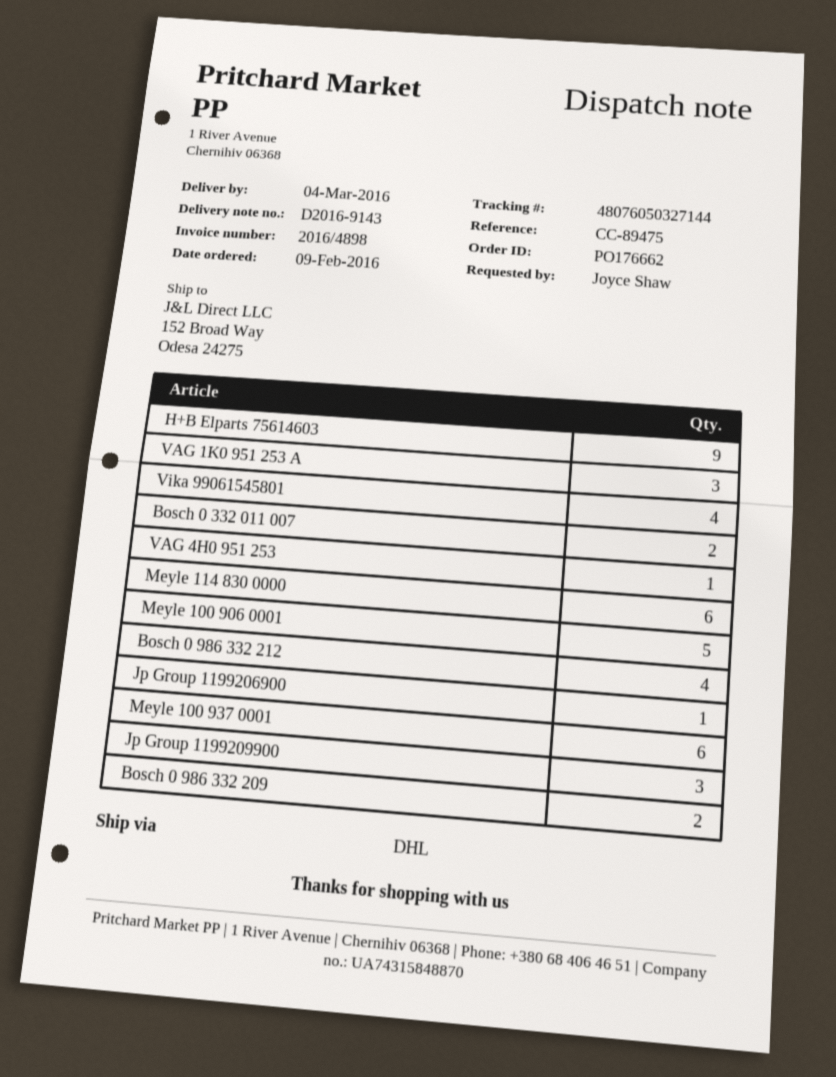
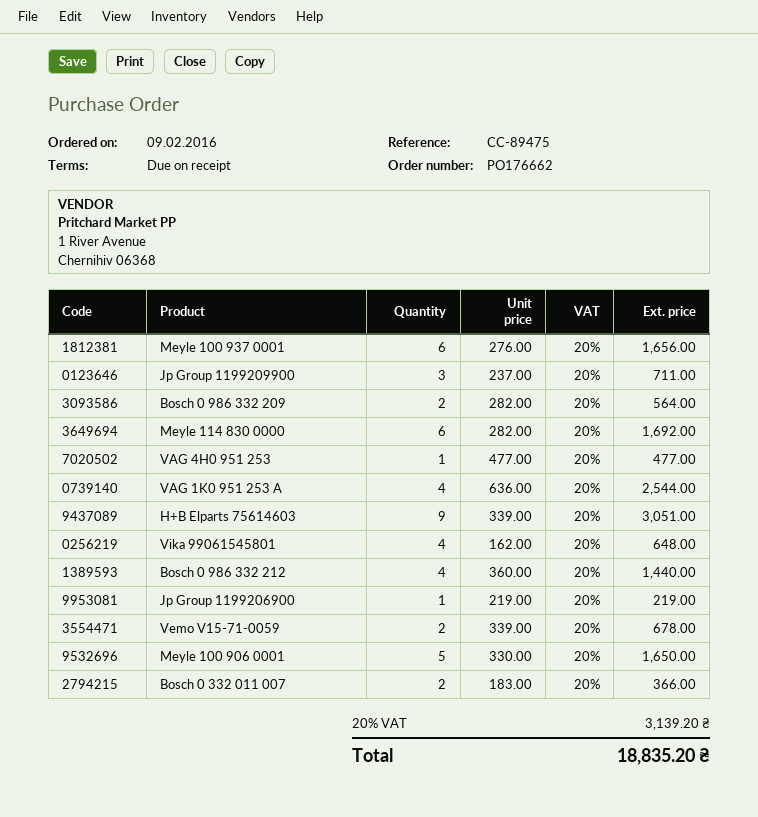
VAG 1K0 951 253 A: 3 -> 4
Vemo V15-71-0059: none -> 2

